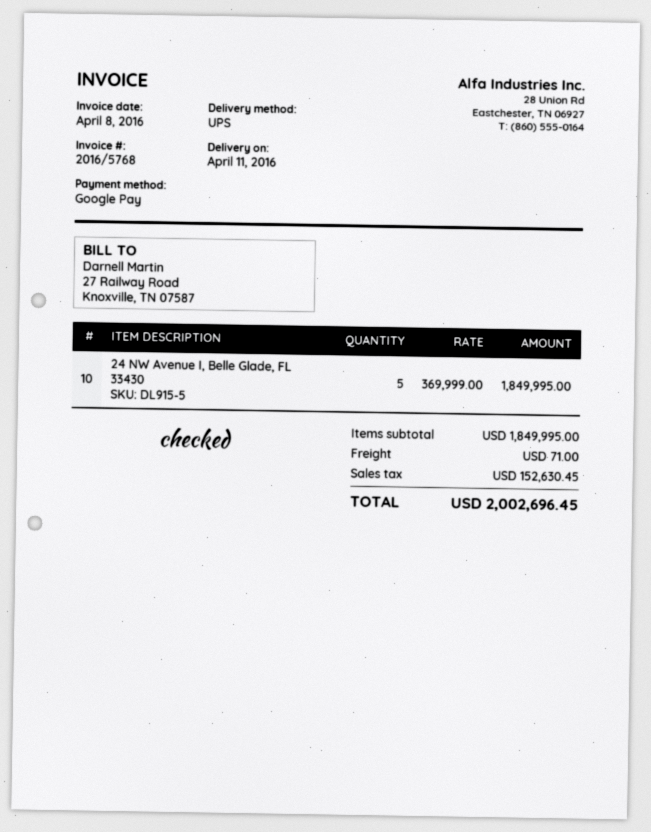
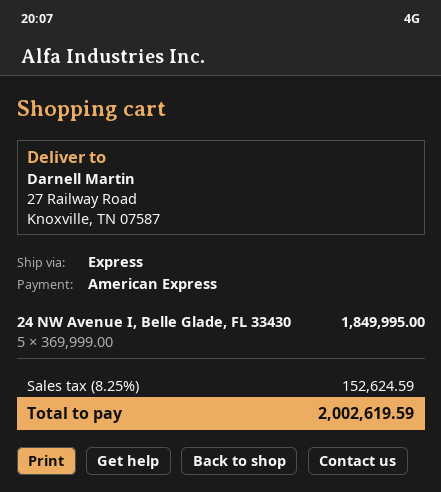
payment method: Google Pay -> American Express
shipping method: UPS -> express
shipping: 71.00 -> none
tax: 152630.45 -> 152624.59
total: 2002696.45 -> 2002619.59

